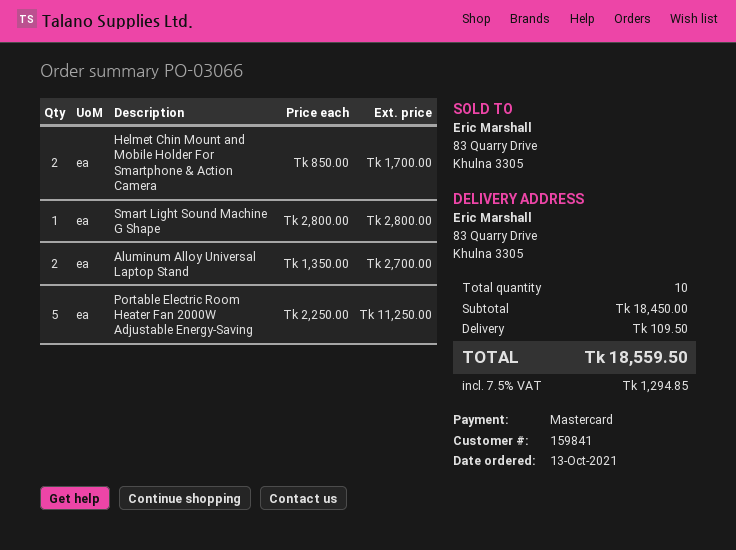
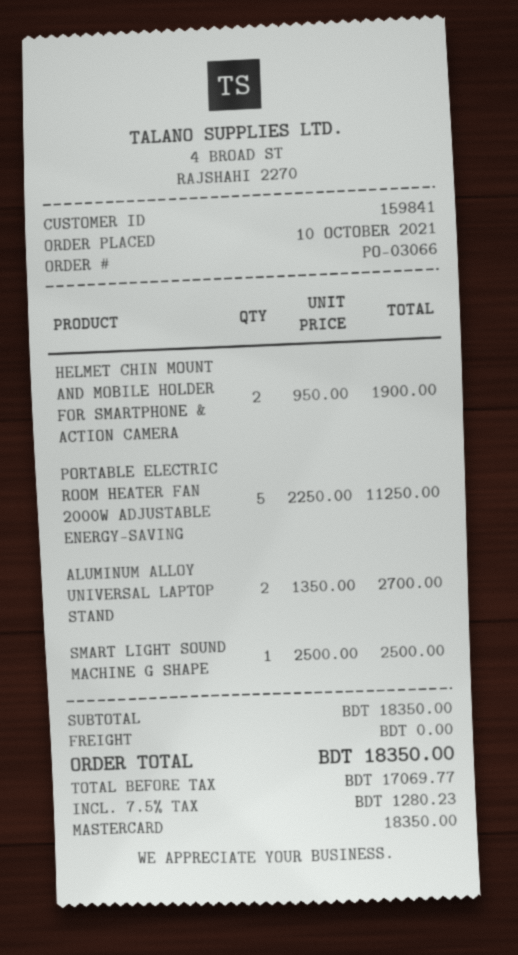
order date: 2021-10-13 -> 2021-10-10
Helmet Chin Mount and Mobile Holder For Smartphone & Action Camera: 2 x 850.00 = 1700.00 -> 2 x 950.00 = 1900.00
Smart Light Sound Machine G Shape: 1 x 2800.00 = 2800.00 -> 1 x 2500.00 = 2500.00
subtotal: 18450.00 -> 18350.00
shipping: 109.50 -> 0.00
tax: 7.5% = 1294.85 -> 7.5% = 1280.23
total: 18559.50 -> 18350.00

